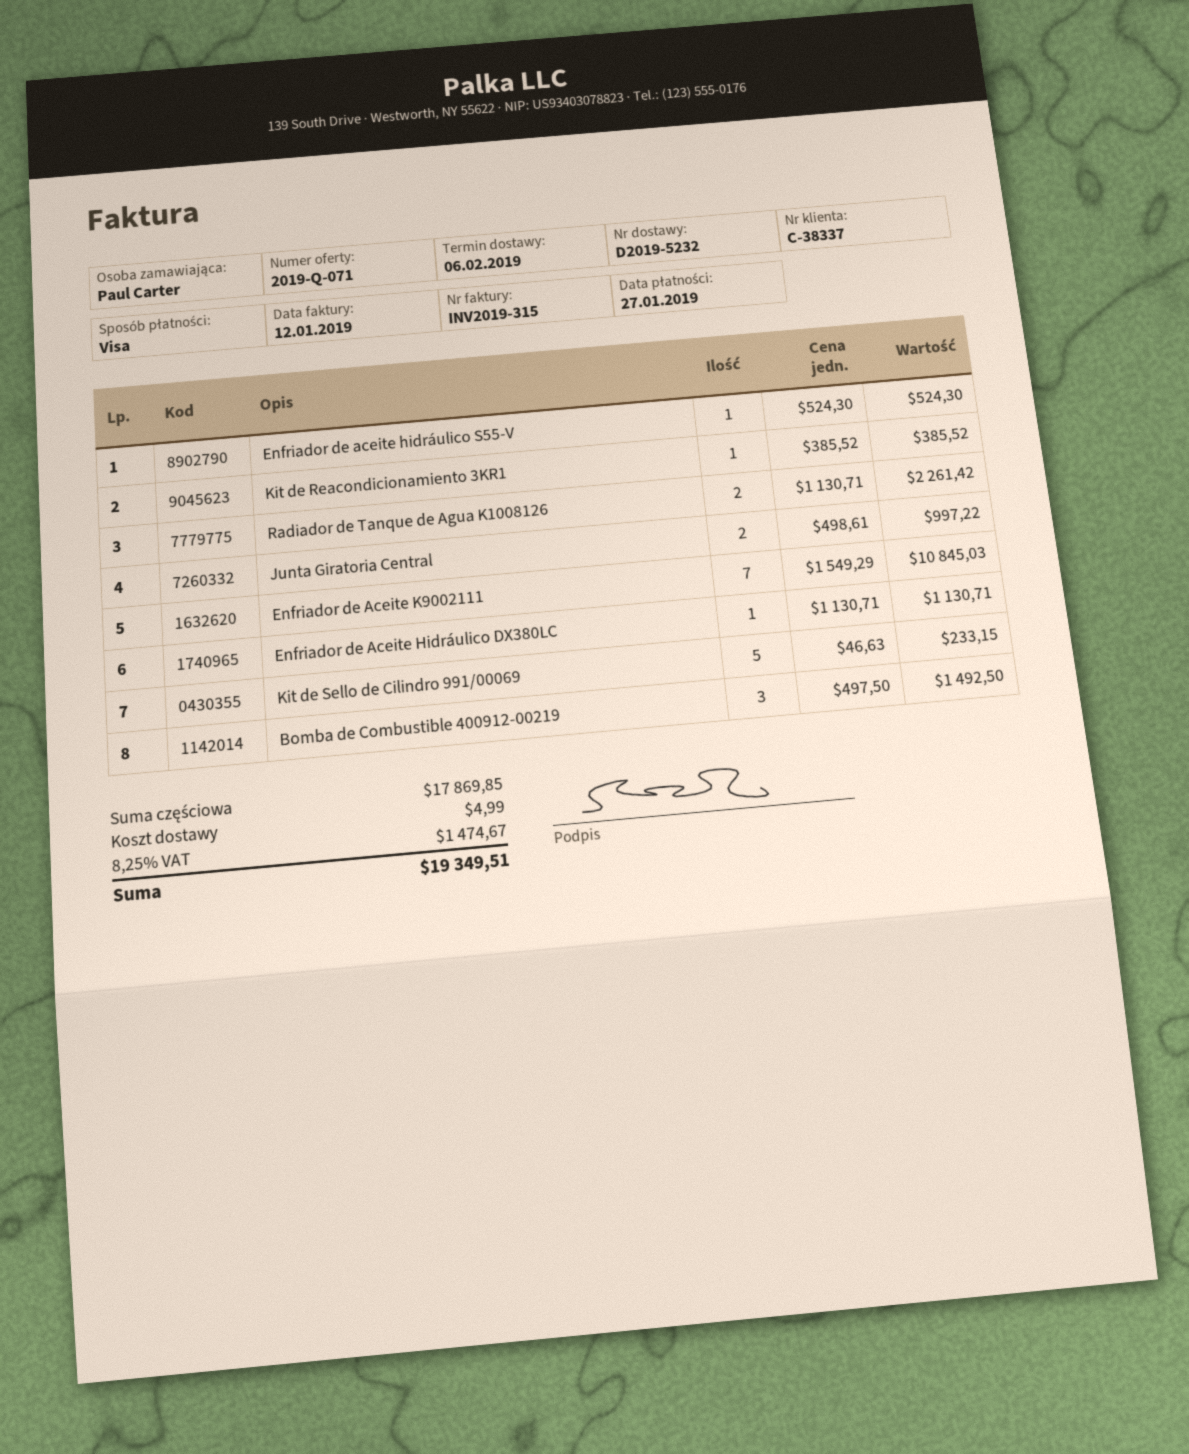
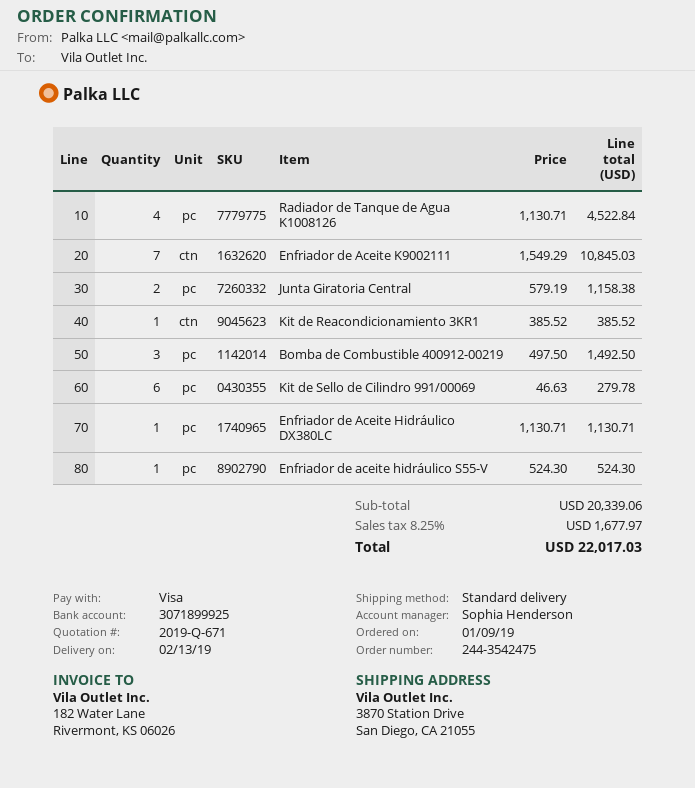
quote number: 2019-Q-071 -> 2019-Q-671
delivery date: 2019-02-06 -> 2019-02-13
Radiador de Tanque de Agua K1008126: 2 x 1130.71 = 2261.42 -> 4 x 1130.71 = 4522.84
Junta Giratoria Central: 2 x 498.61 = 997.22 -> 2 x 579.19 = 1158.38
Kit de Sello de Cilindro 991/00069: 5 x 46.63 = 233.15 -> 6 x 46.63 = 279.78
subtotal: 17869.85 -> 20339.06
shipping: 4.99 -> none
tax: 8.25% = 1474.67 -> 8.25% = 1677.97
total: 19349.51 -> 22017.03

